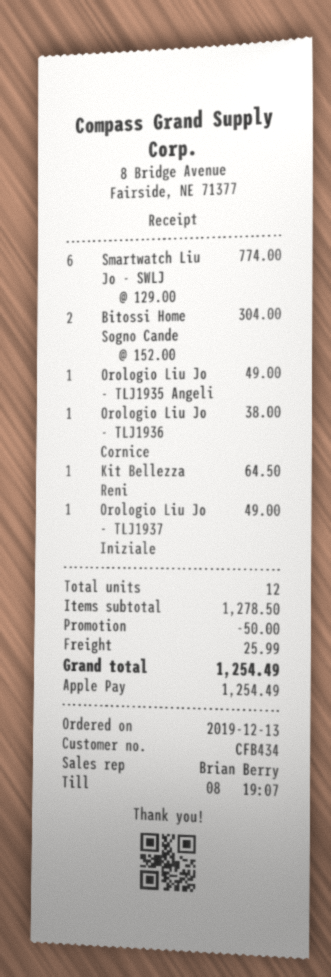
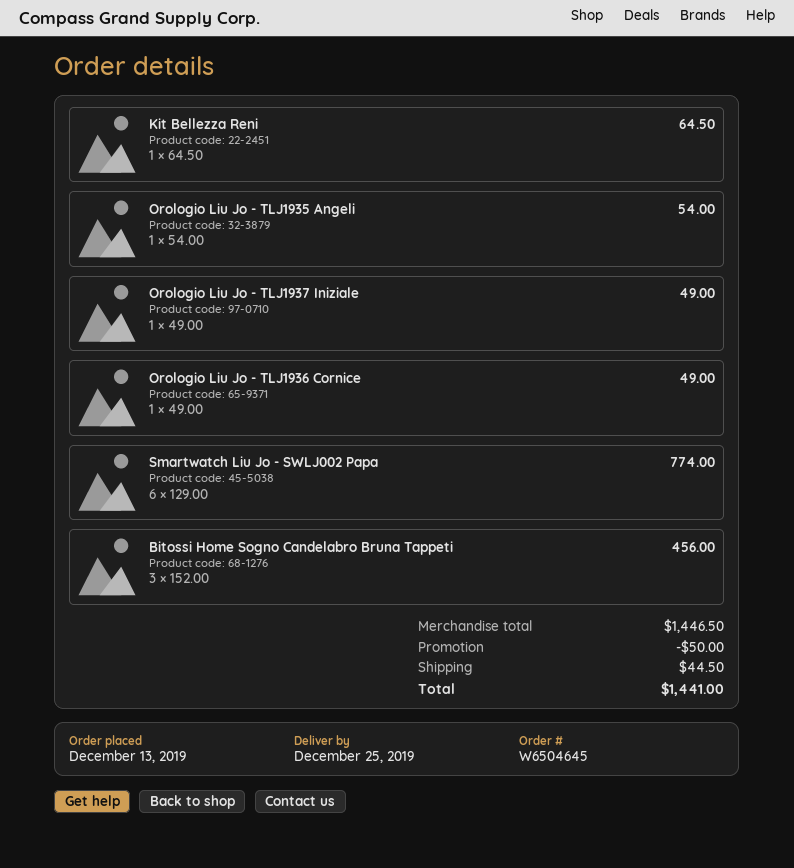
Bitossi Home Sogno Cande: 2 x 152.00 = 304.00 -> 3 x 152.00 = 456.00
Orologio Liu Jo - TLJ1935 Angeli: 1 x 49.00 = 49.00 -> 1 x 54.00 = 54.00
Orologio Liu Jo - TLJ1936 Cornice: 1 x 38.00 = 38.00 -> 1 x 49.00 = 49.00
subtotal: 1278.50 -> 1446.50
shipping: 25.99 -> 44.50
total: 1254.49 -> 1441.00

